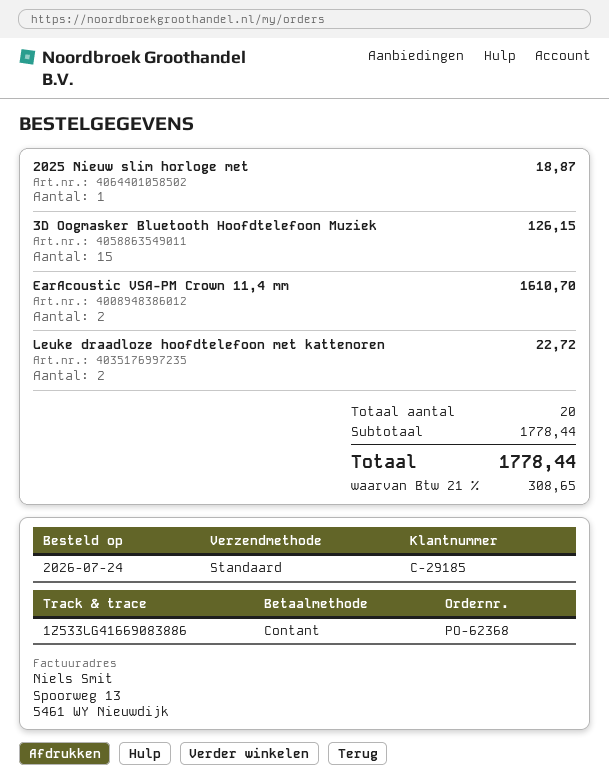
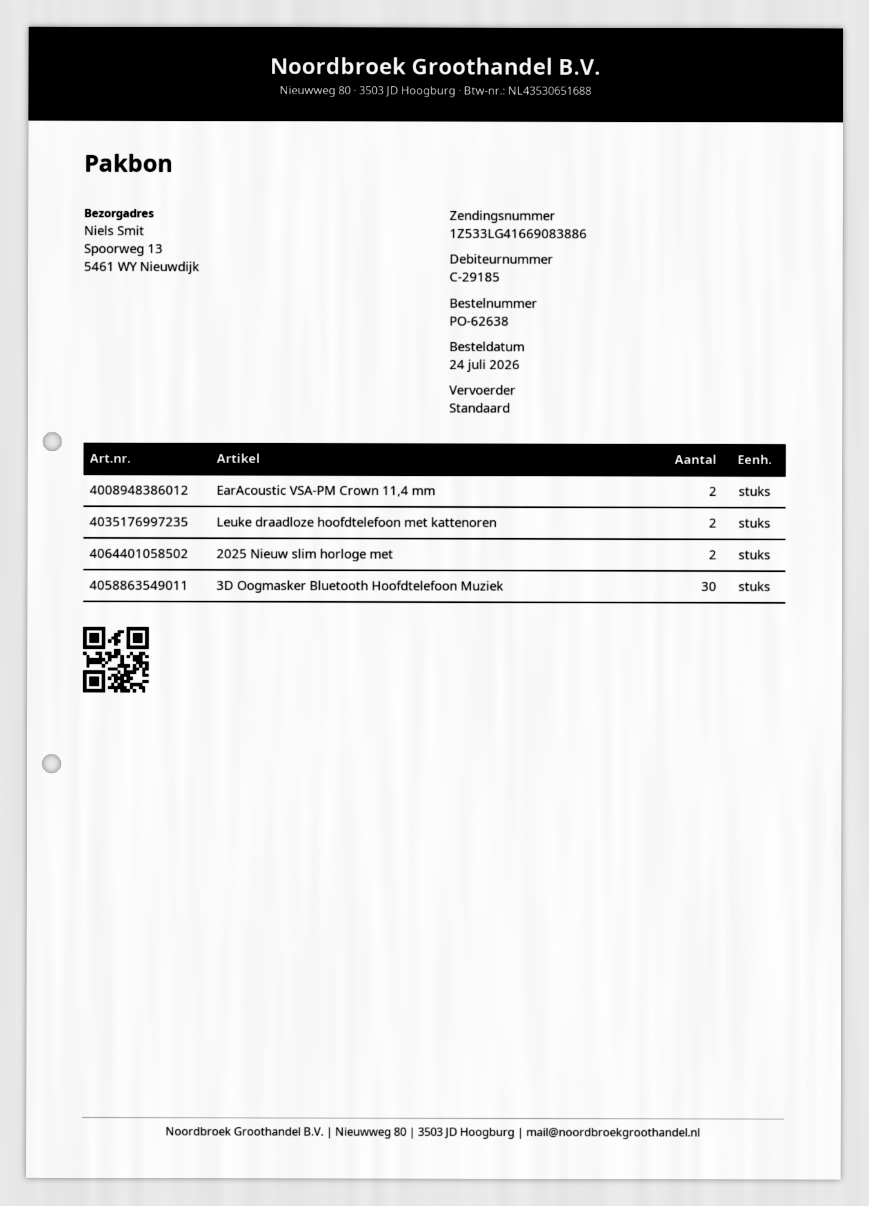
order number: PO-62368 -> PO-62638
2025 Nieuw slim horloge met: 1 -> 2
3D Oogmasker Bluetooth Hoofdtelefoon Muziek: 15 -> 30

